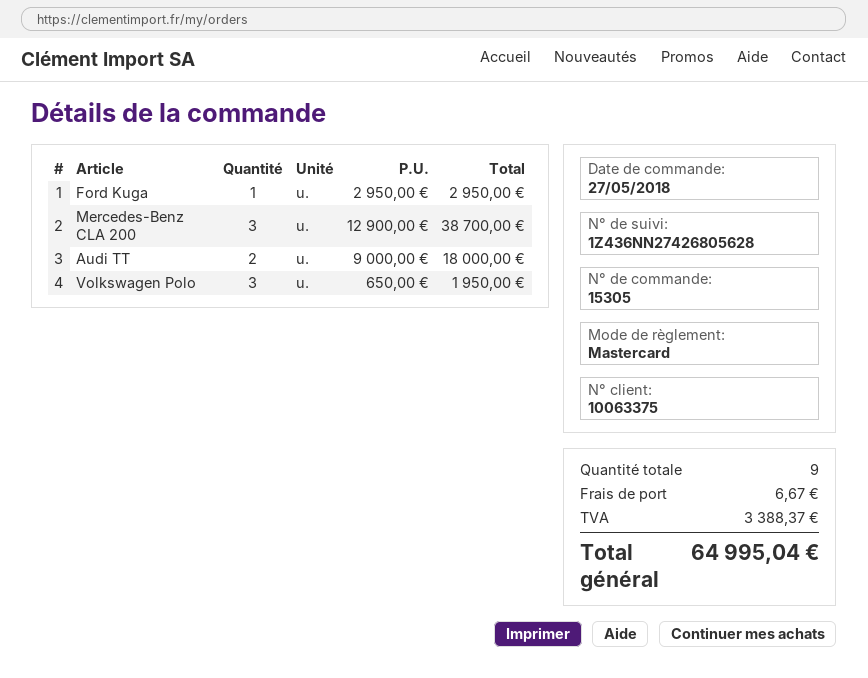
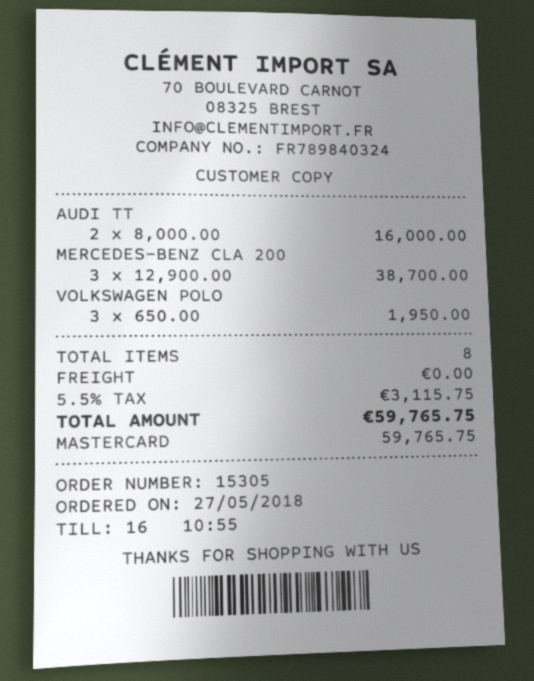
Ford Kuga: 1 x 2950.00 = 2950.00 -> none
Audi TT: 2 x 9000.00 = 18000.00 -> 2 x 8000.00 = 16000.00
total quantity: 9 -> 8
shipping: 6.67 -> 0.00
tax: 3388.37 -> 3115.75
total: 64995.04 -> 59765.75

